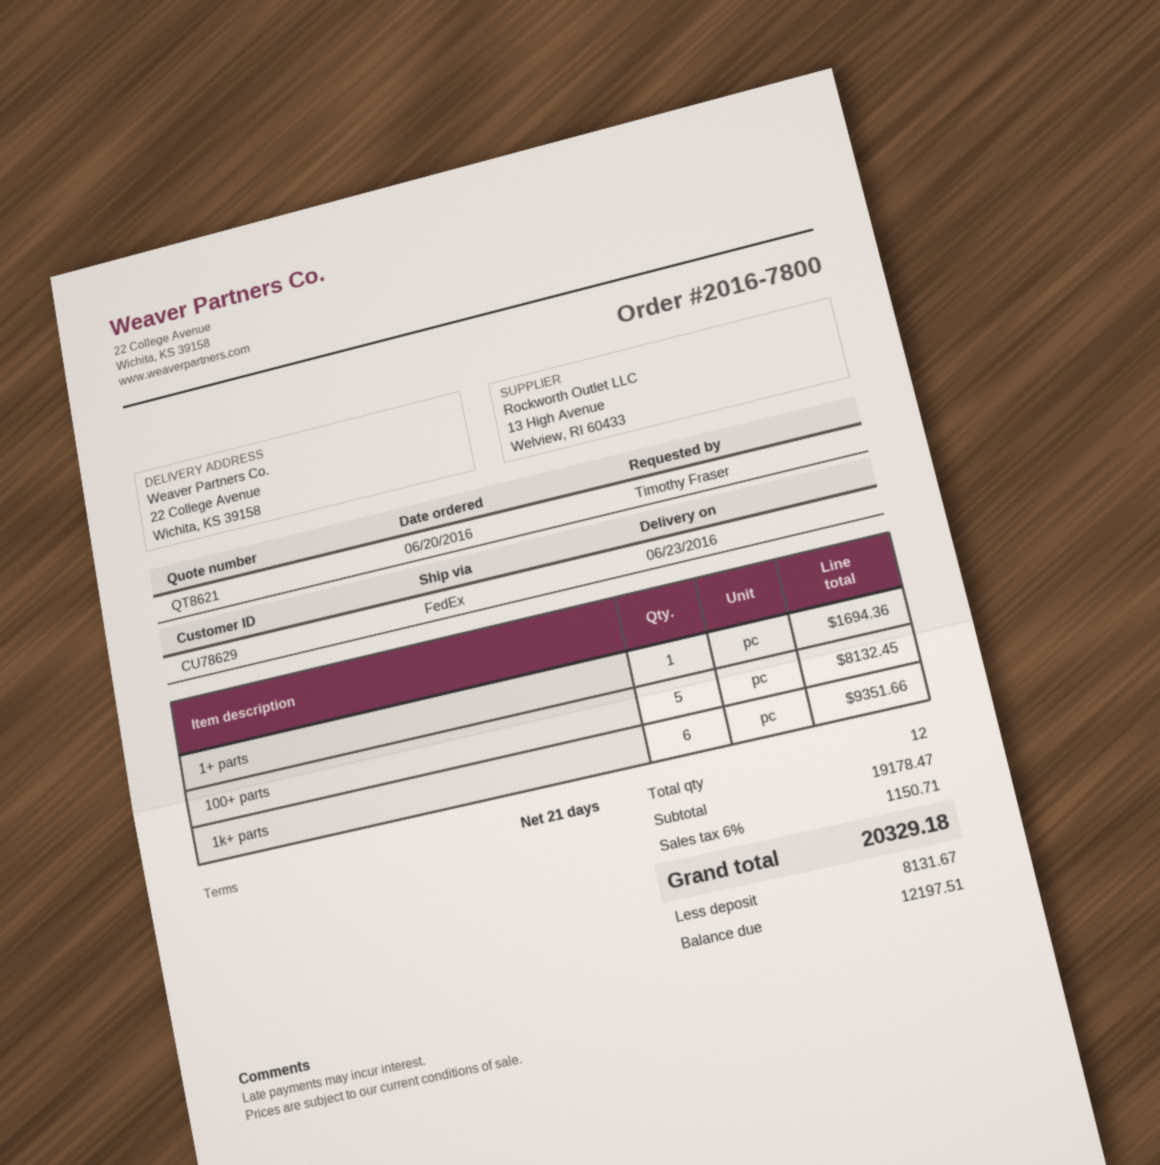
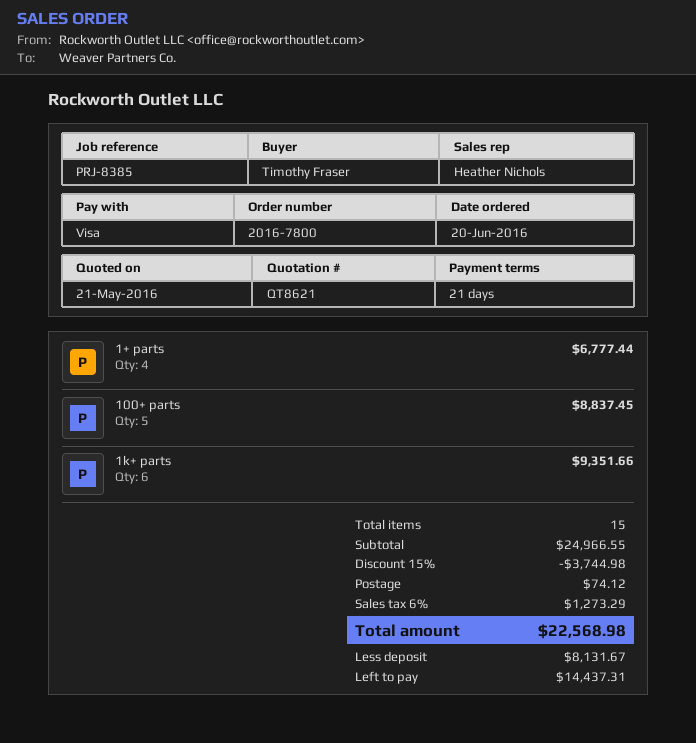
1+ parts: 1 for 1694.36 -> 4 for 6777.44
100+ parts: 5 for 8132.45 -> 5 for 8837.45
total quantity: 12 -> 15
subtotal: 19178.47 -> 24966.55
discount: none -> 15% = 3744.98
shipping: none -> 74.12
tax: 6% = 1150.71 -> 6% = 1273.29
total: 20329.18 -> 22568.98
balance: 12197.51 -> 14437.31

